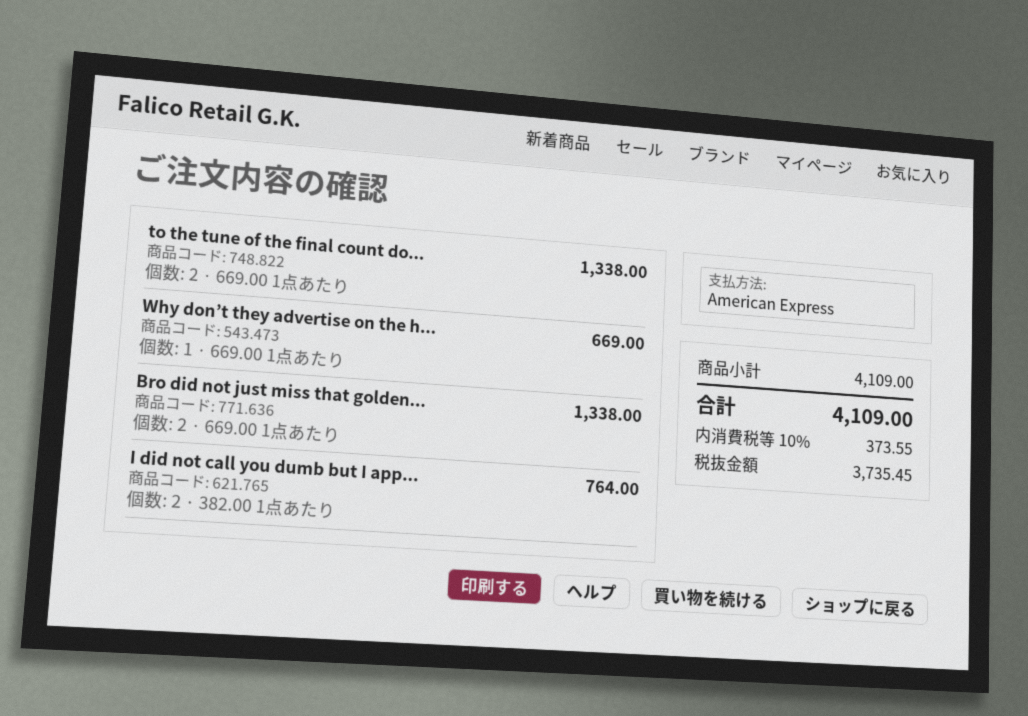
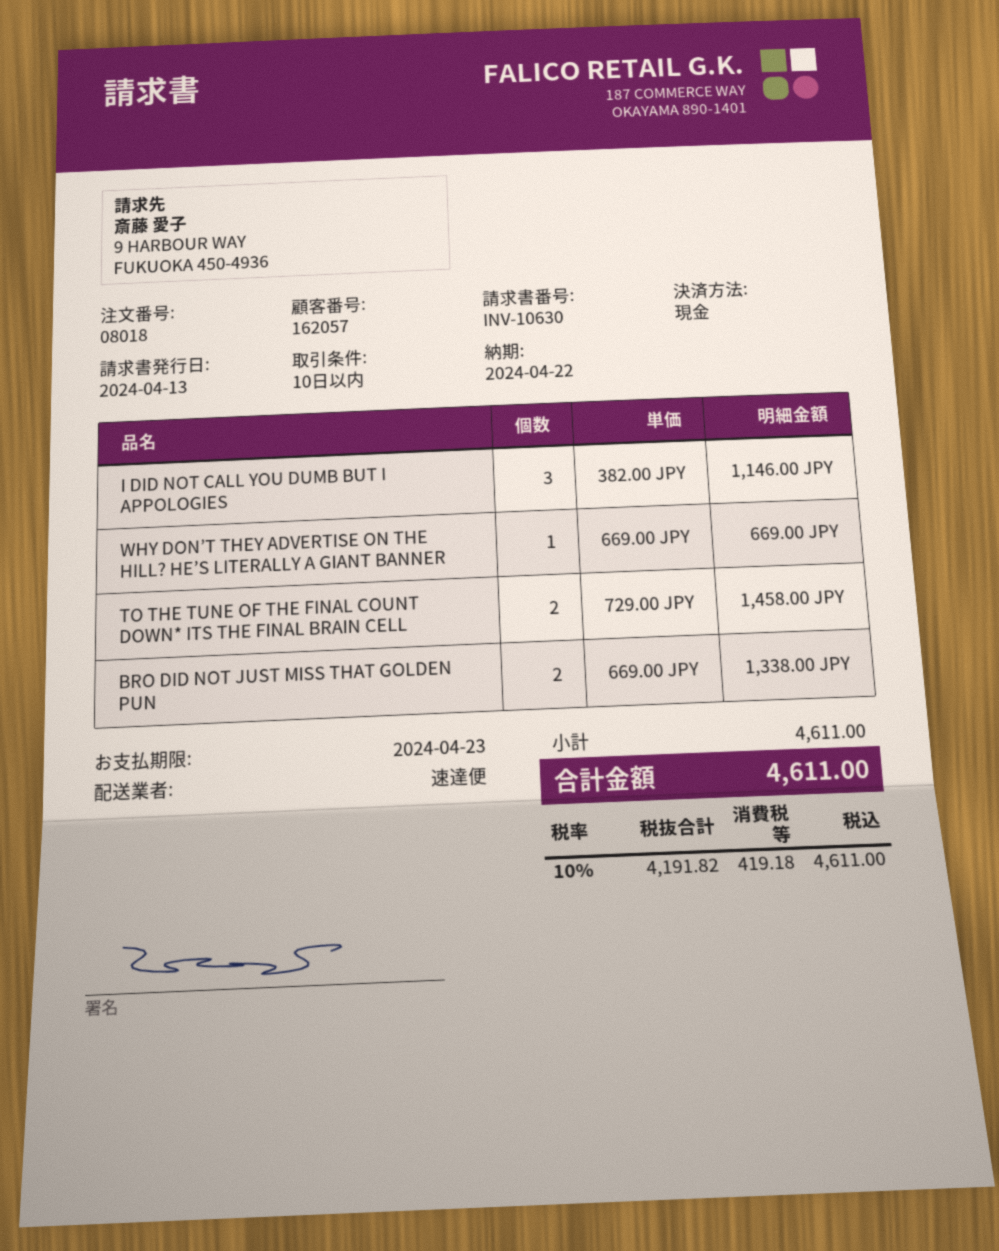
payment method: American Express -> cash
to the tune of the final count do...: 2 x 669.00 = 1338.00 -> 2 x 729.00 = 1458.00
I did not call you dumb but I app...: 2 x 382.00 = 764.00 -> 3 x 382.00 = 1146.00
subtotal: 4109.00 -> 4611.00
net: 3735.45 -> 4191.82
tax: 10% = 373.55 -> 10% = 419.18
total: 4109.00 -> 4611.00

